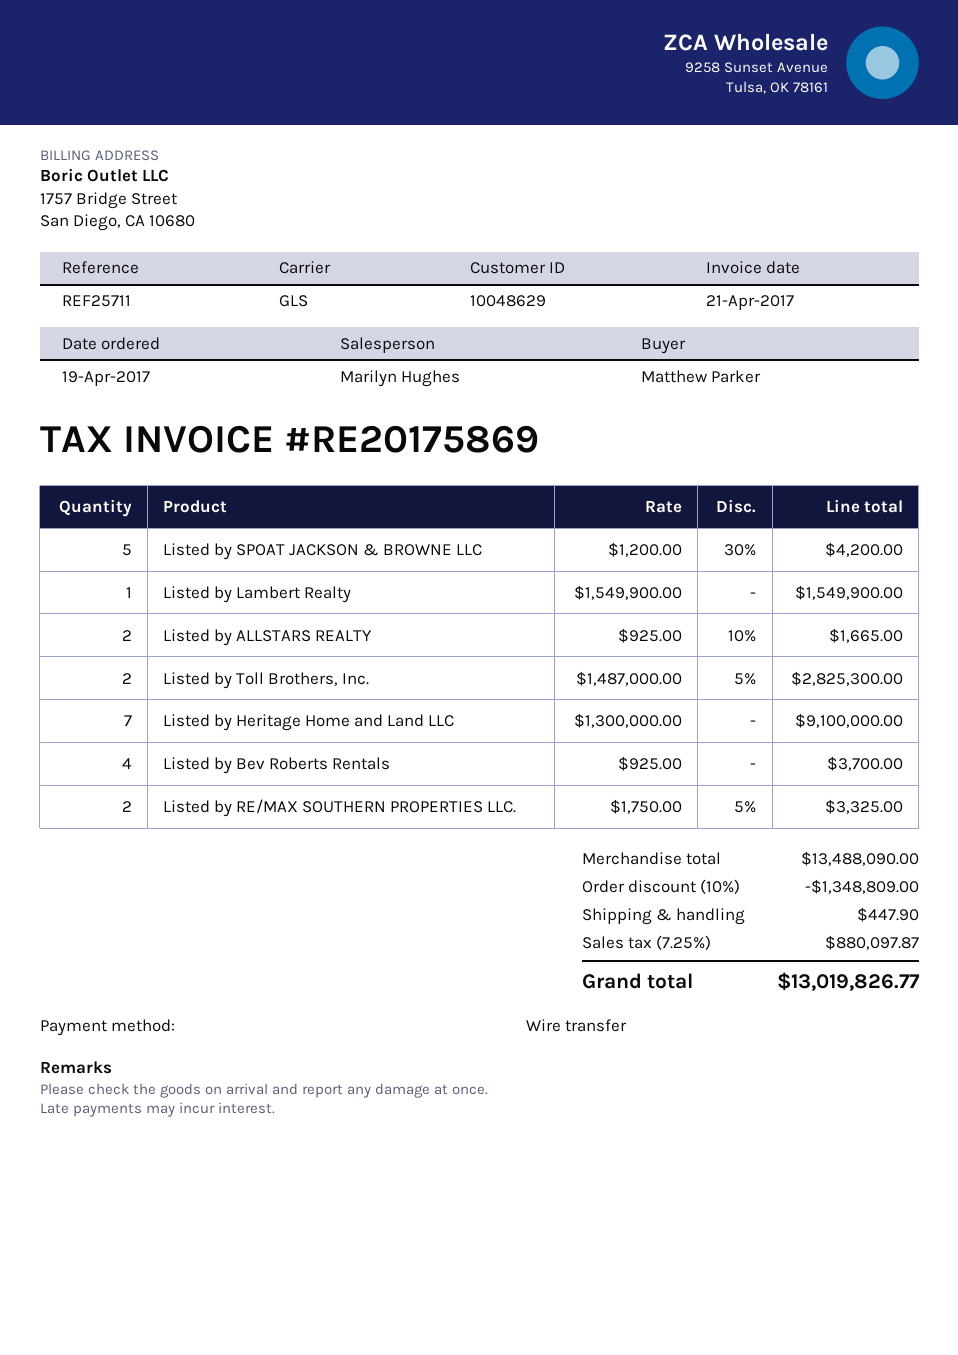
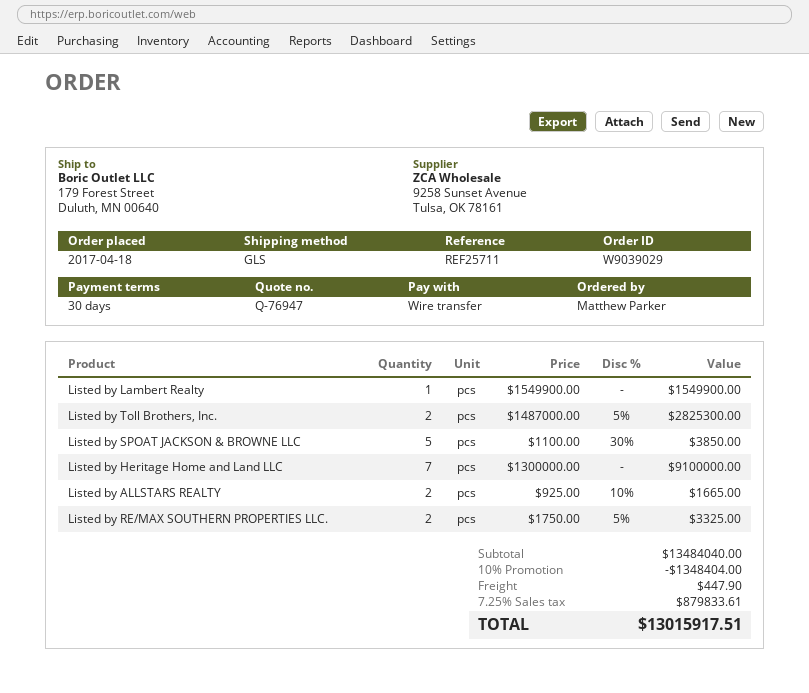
order date: 2017-04-19 -> 2017-04-18
Listed by SPOAT JACKSON & BROWNE LLC: 5 x 1200.00 - 30% = 4200.00 -> 5 x 1100.00 - 30% = 3850.00
Listed by Bev Roberts Rentals: 4 x 925.00 = 3700.00 -> none
subtotal: 13488090.00 -> 13484040.00
discount: 10% = 1348809.00 -> 10% = 1348404.00
tax: 7.25% = 880097.87 -> 7.25% = 879833.61
total: 13019826.77 -> 13015917.51

